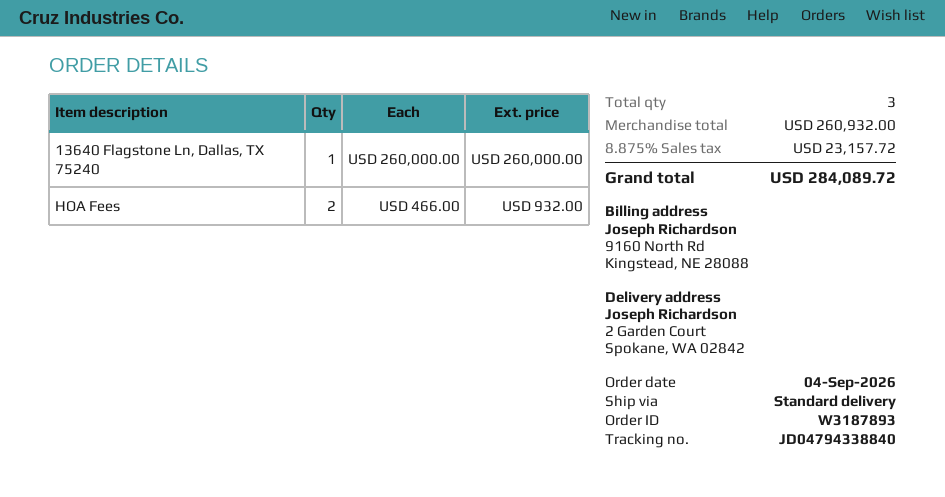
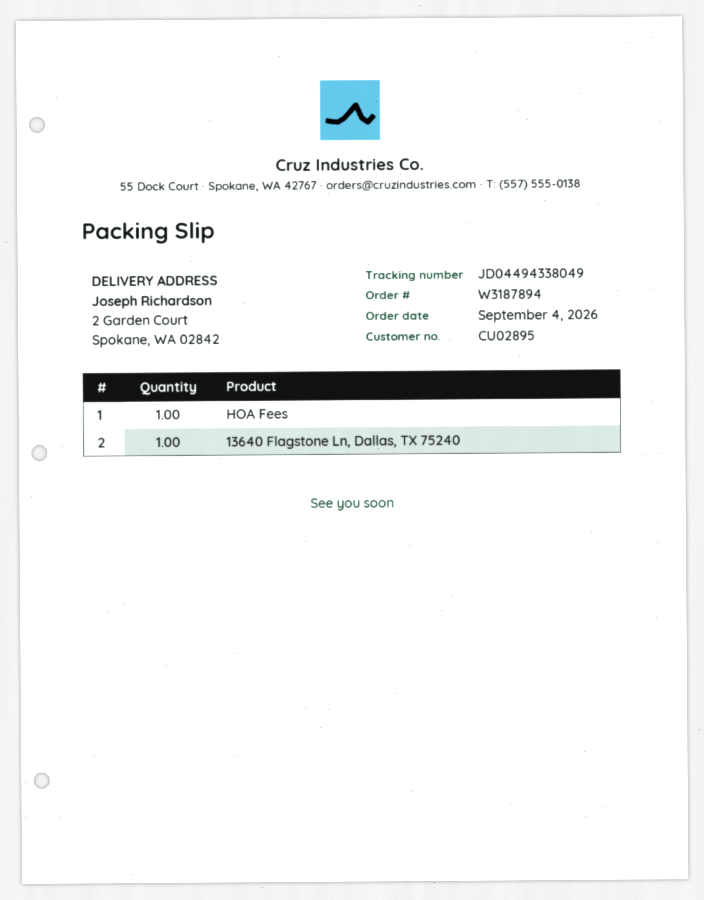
order number: W3187893 -> W3187894
tracking number: JD04794338840 -> JD04494338049
HOA Fees: 2 -> 1

